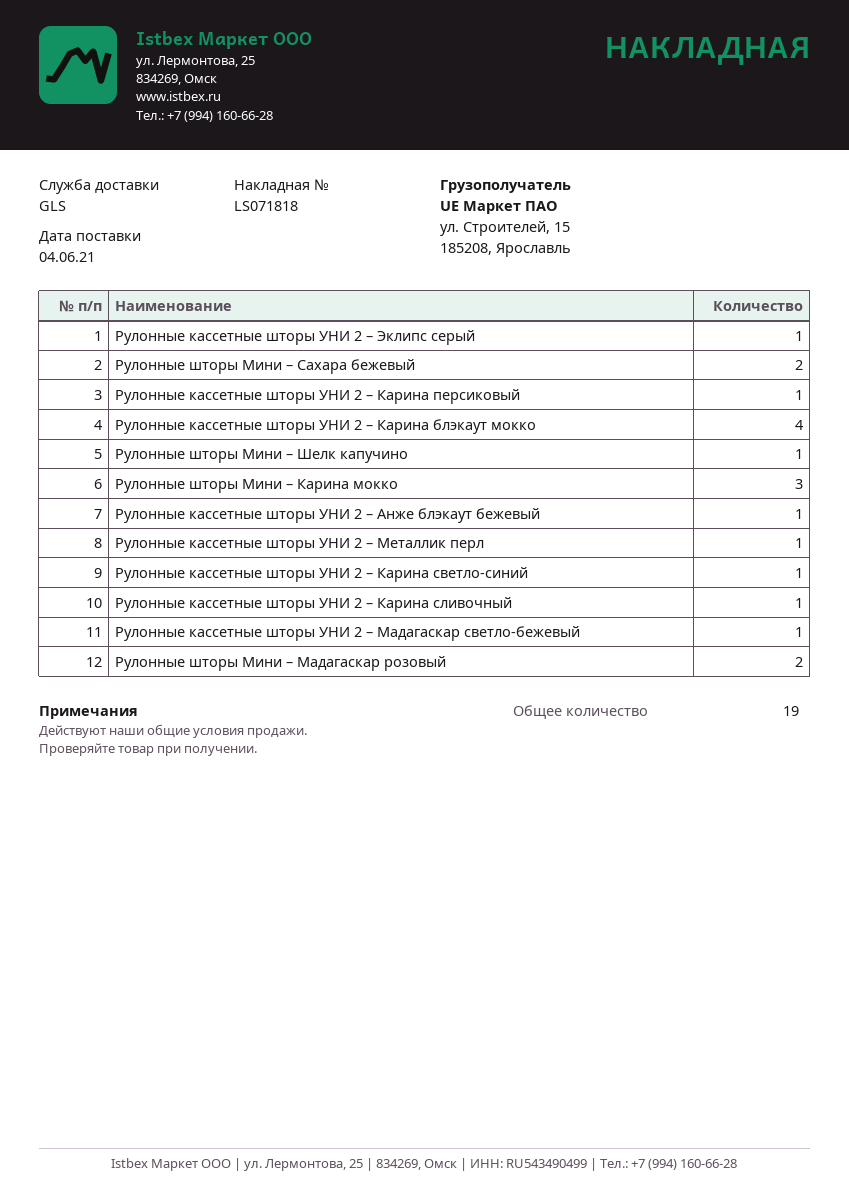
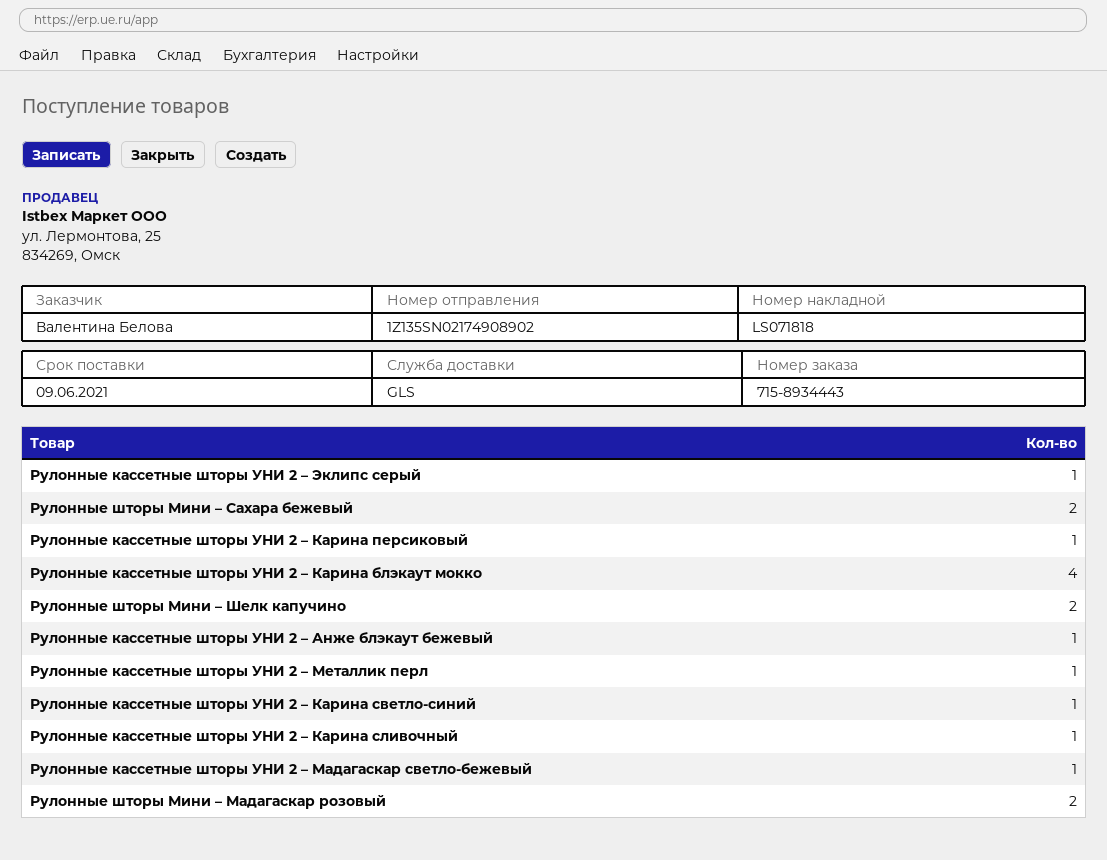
delivery date: 2021-06-04 -> 2021-06-09
Рулонные шторы Мини – Шелк капучино: 1 -> 2
Рулонные шторы Мини – Карина мокко: 3 -> none

